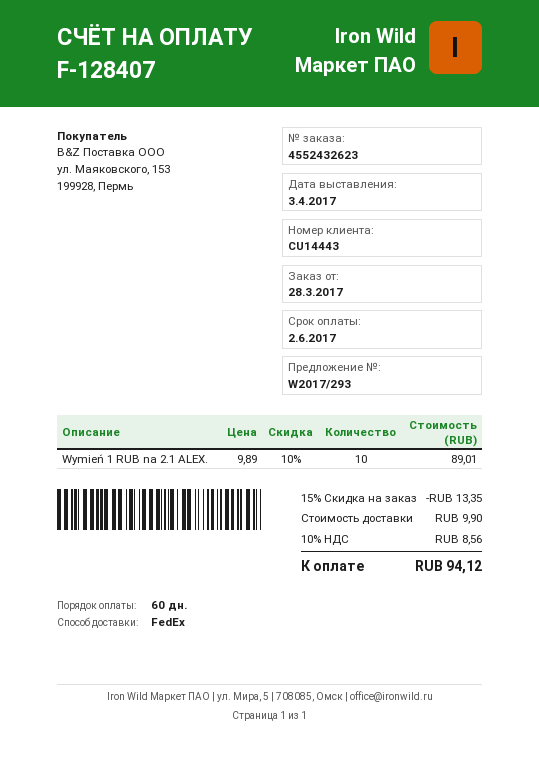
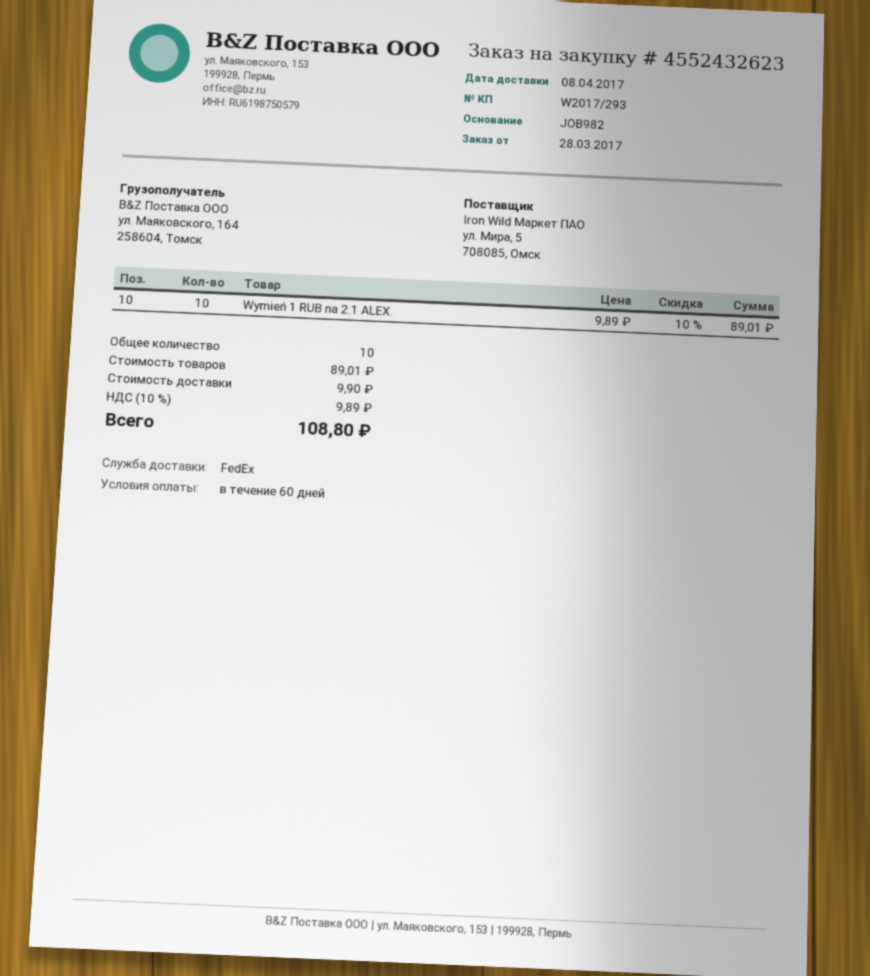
discount: 15% = 13.35 -> none
tax: 10% = 8.56 -> 10% = 9.89
total: 94.12 -> 108.80

